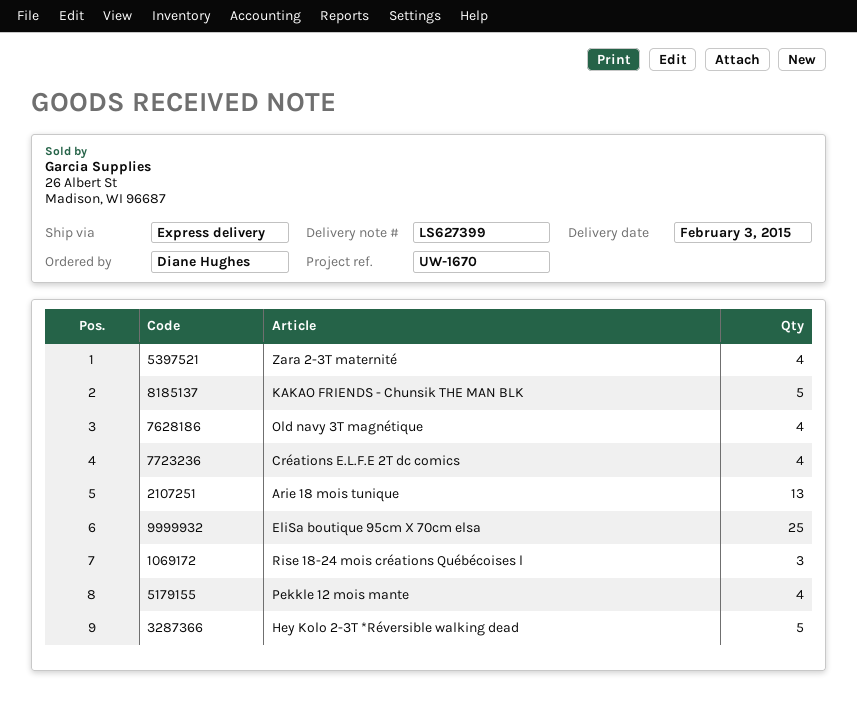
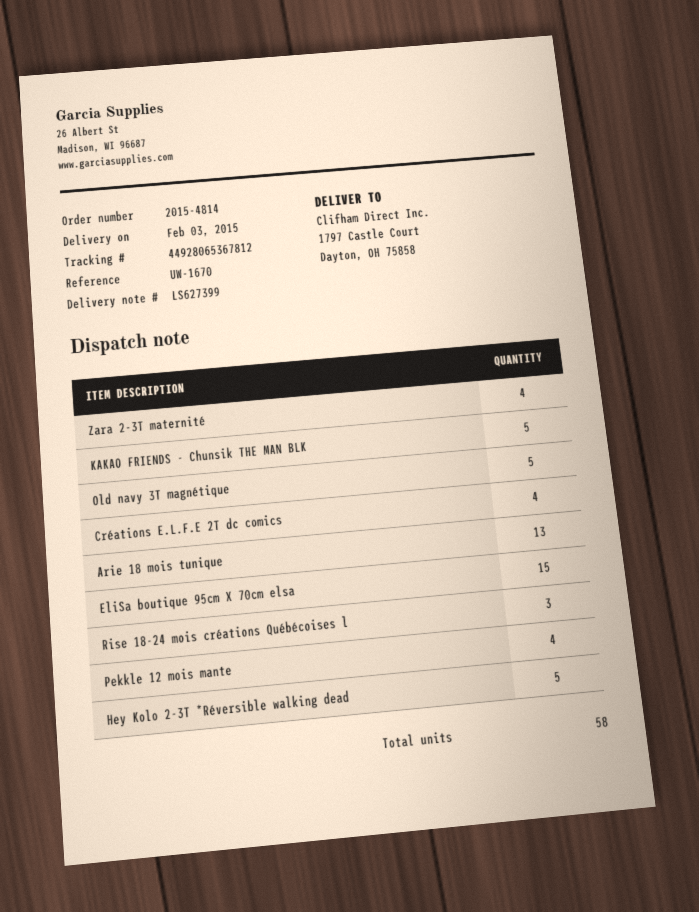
Old navy 3T magnétique: 4 -> 5
EliSa boutique 95cm X 70cm elsa: 25 -> 15

